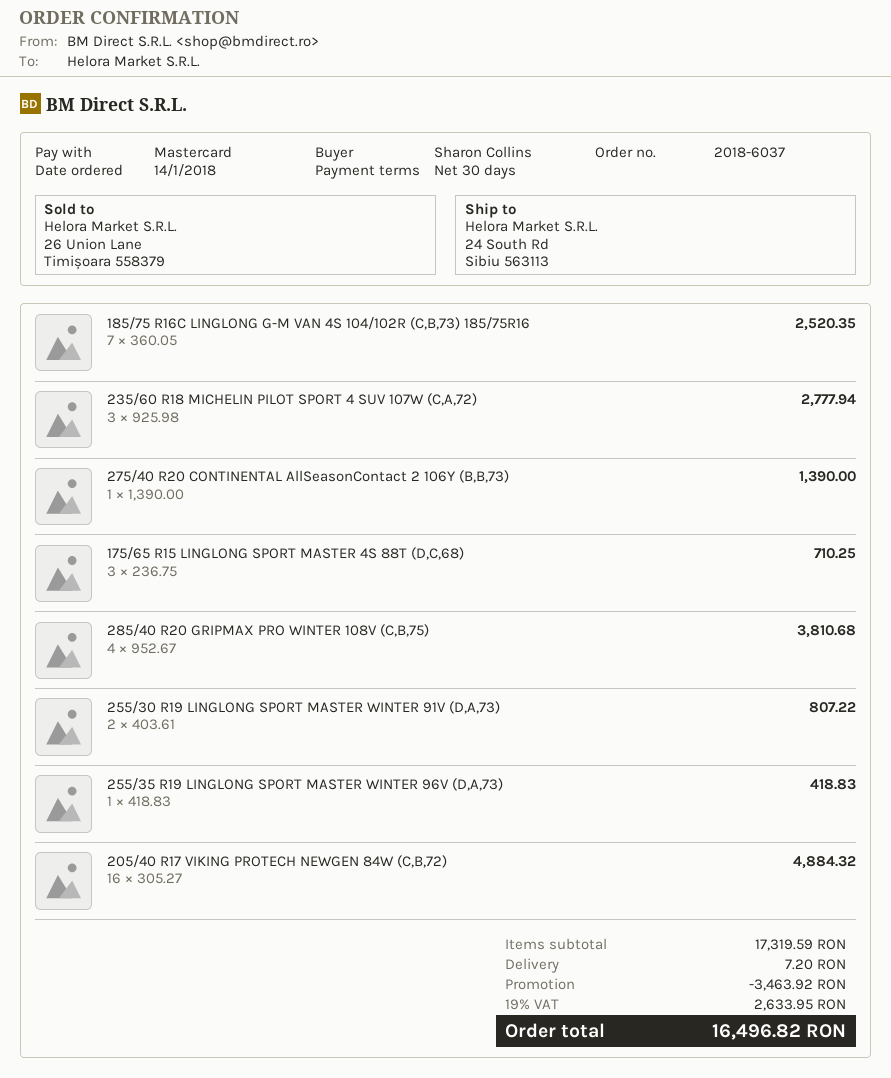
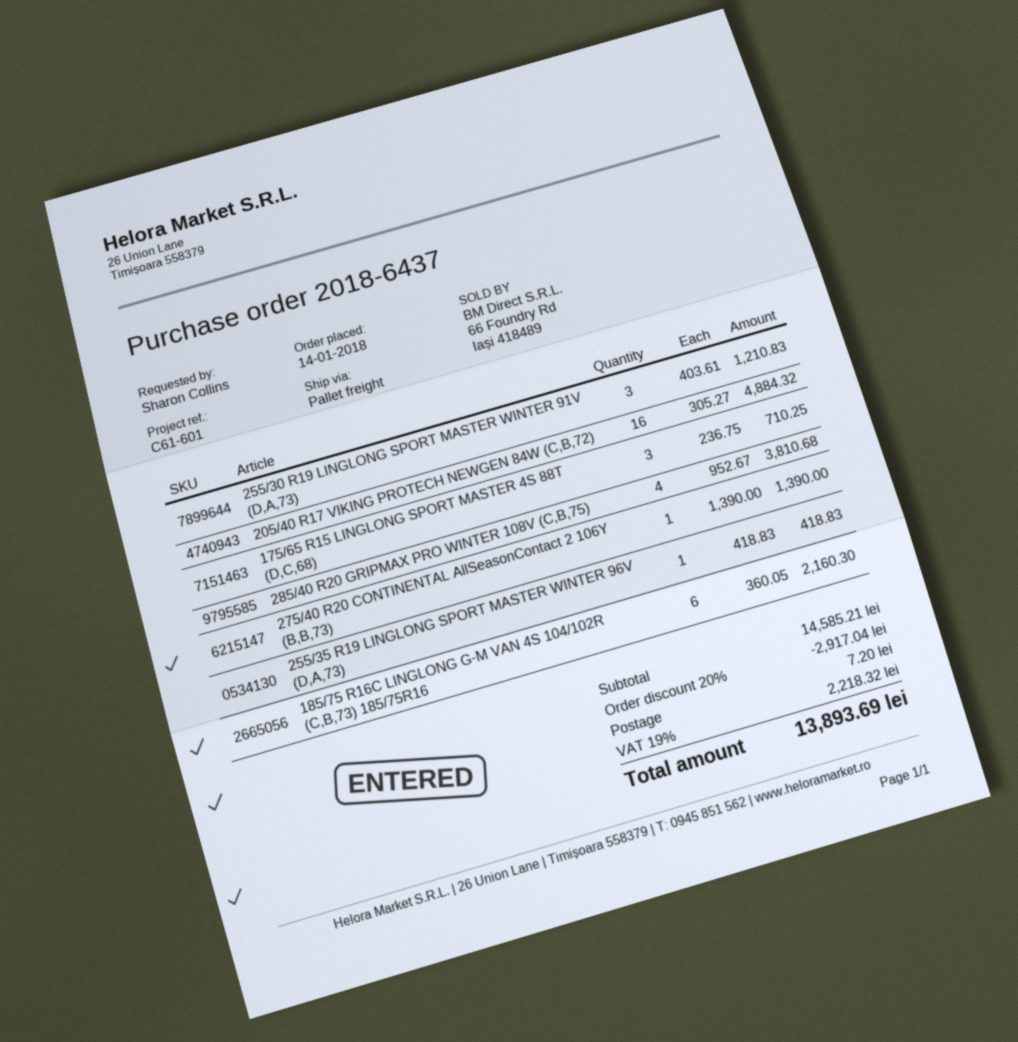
order number: 2018-6037 -> 2018-6437
185/75 R16C LINGLONG G-M VAN 4S 104/102R (C,B,73) 185/75R16: 7 x 360.05 = 2520.35 -> 6 x 360.05 = 2160.30
235/60 R18 MICHELIN PILOT SPORT 4 SUV 107W (C,A,72): 3 x 925.98 = 2777.94 -> none
255/30 R19 LINGLONG SPORT MASTER WINTER 91V (D,A,73): 2 x 403.61 = 807.22 -> 3 x 403.61 = 1210.83
subtotal: 17319.59 -> 14585.21
discount: 3463.92 -> 2917.04
tax: 19% = 2633.95 -> 19% = 2218.32
total: 16496.82 -> 13893.69

